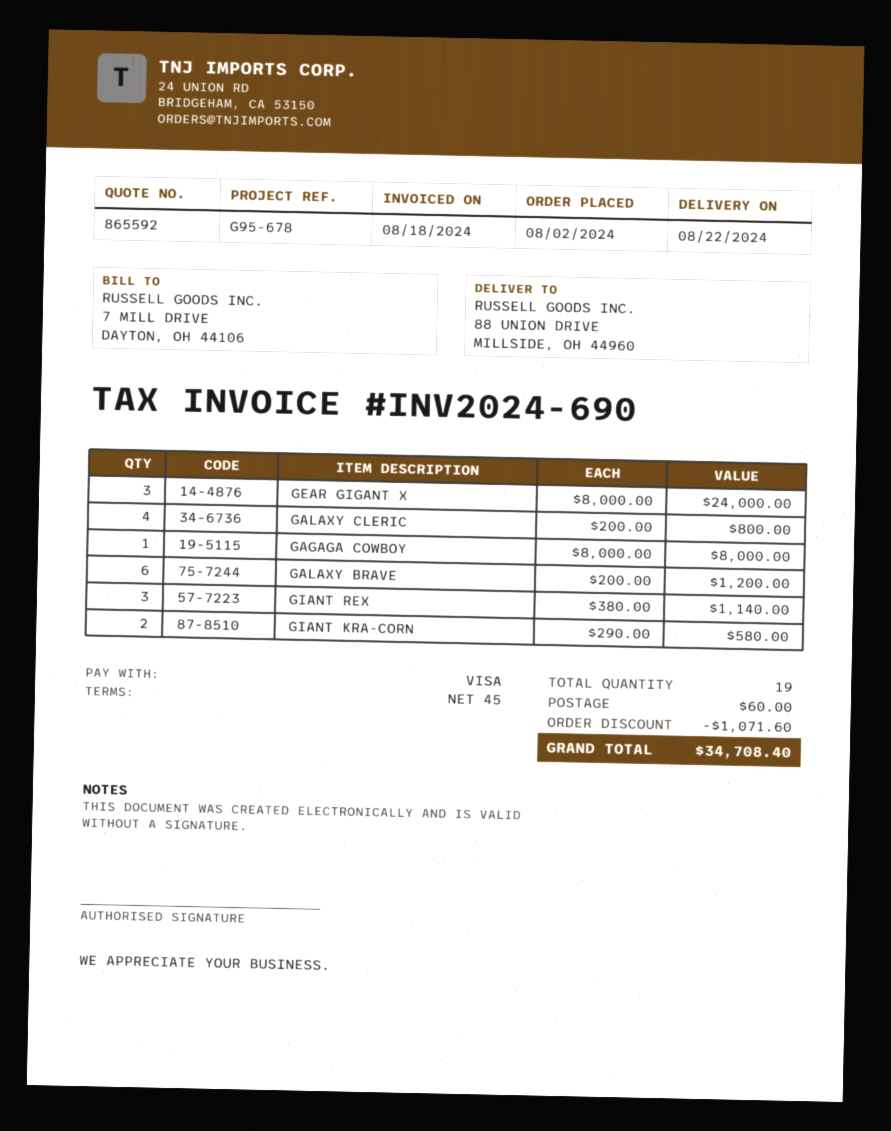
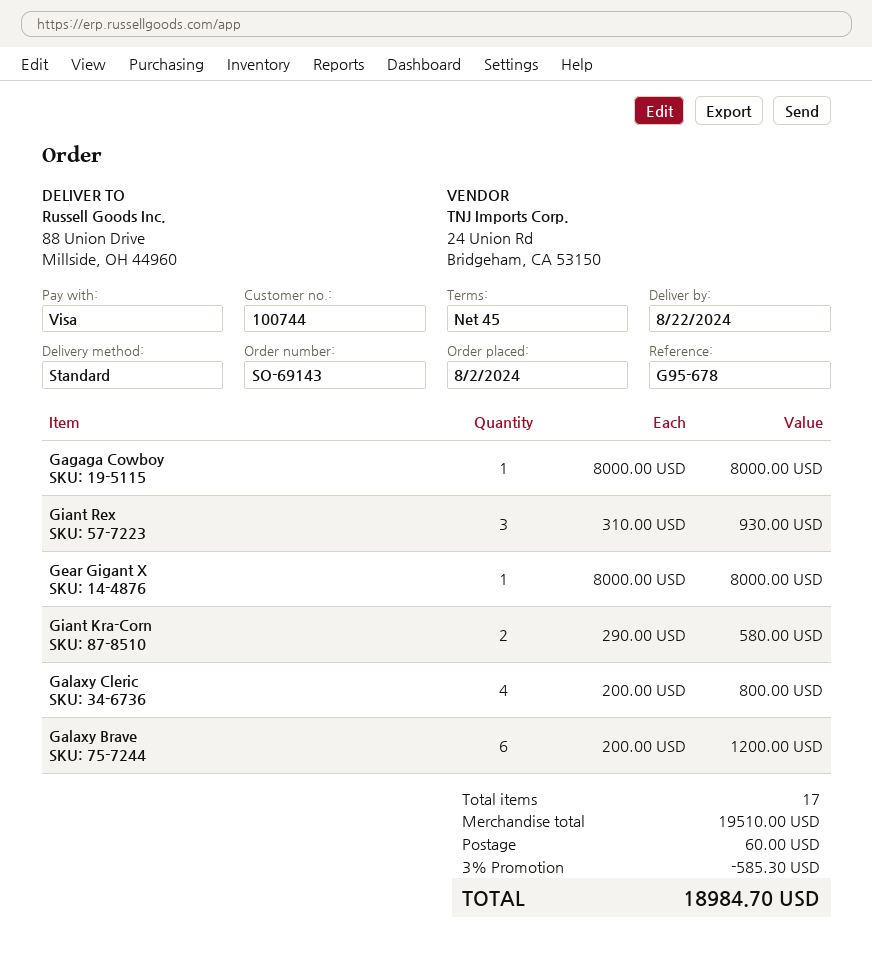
GEAR GIGANT X: 3 x 8000.00 = 24000.00 -> 1 x 8000.00 = 8000.00
GIANT REX: 3 x 380.00 = 1140.00 -> 3 x 310.00 = 930.00
total quantity: 19 -> 17
discount: 1071.60 -> 585.30
total: 34708.40 -> 18984.70

